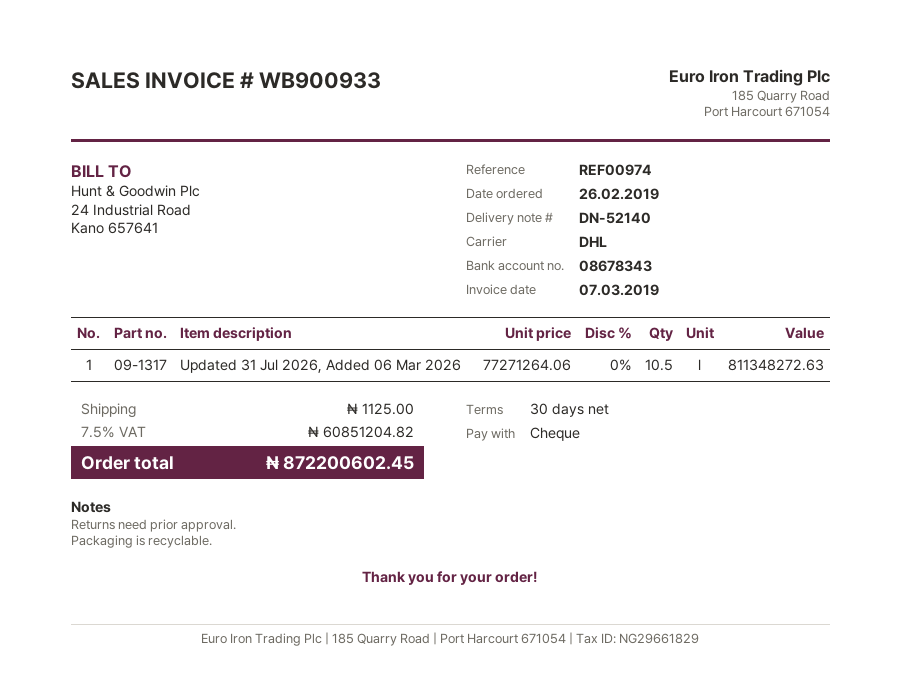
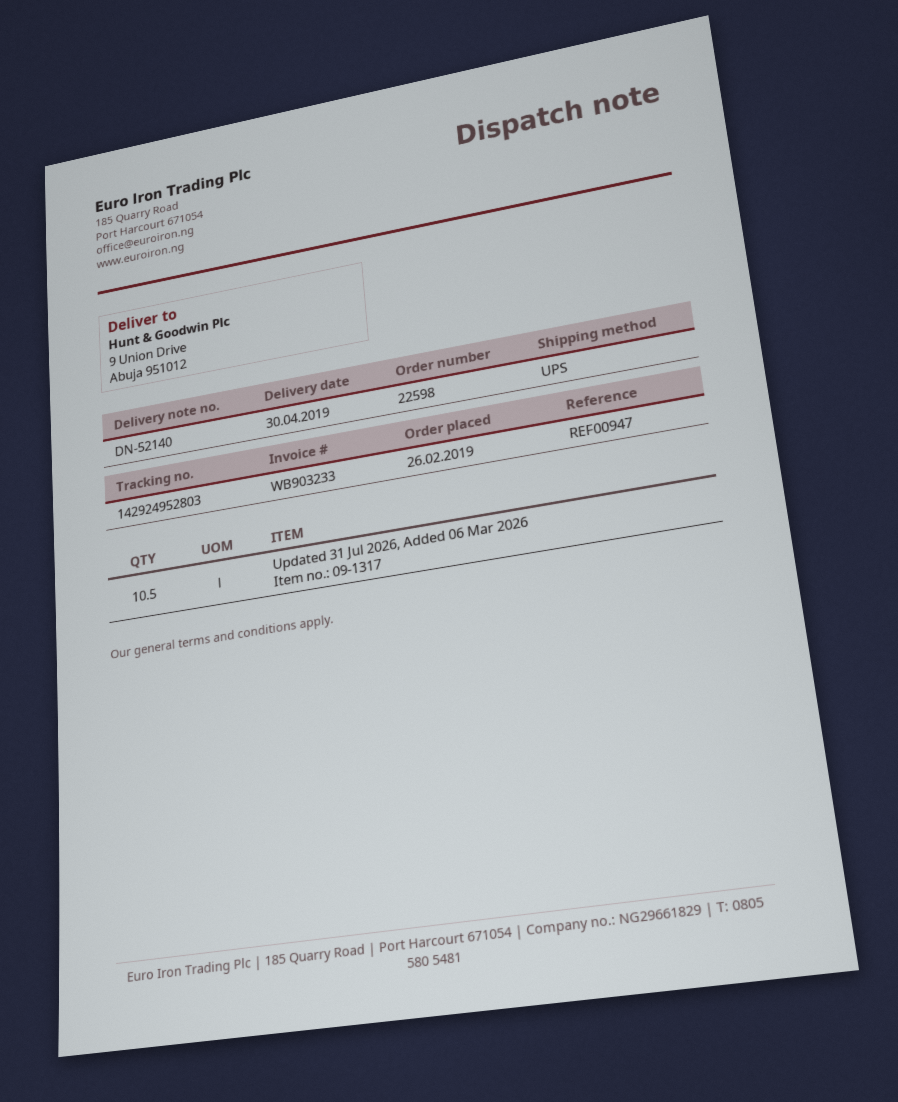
invoice number: WB900933 -> WB903233
reference: REF00974 -> REF00947
shipping method: DHL -> UPS

